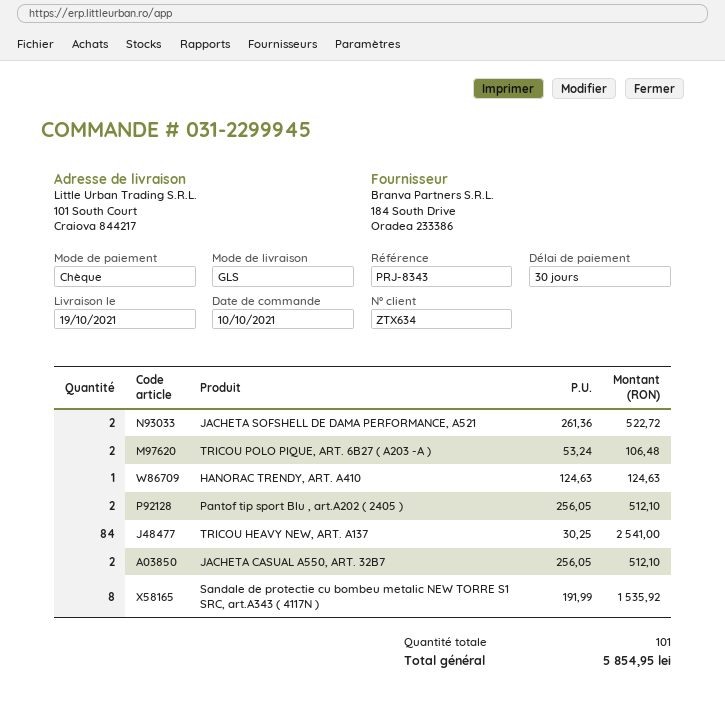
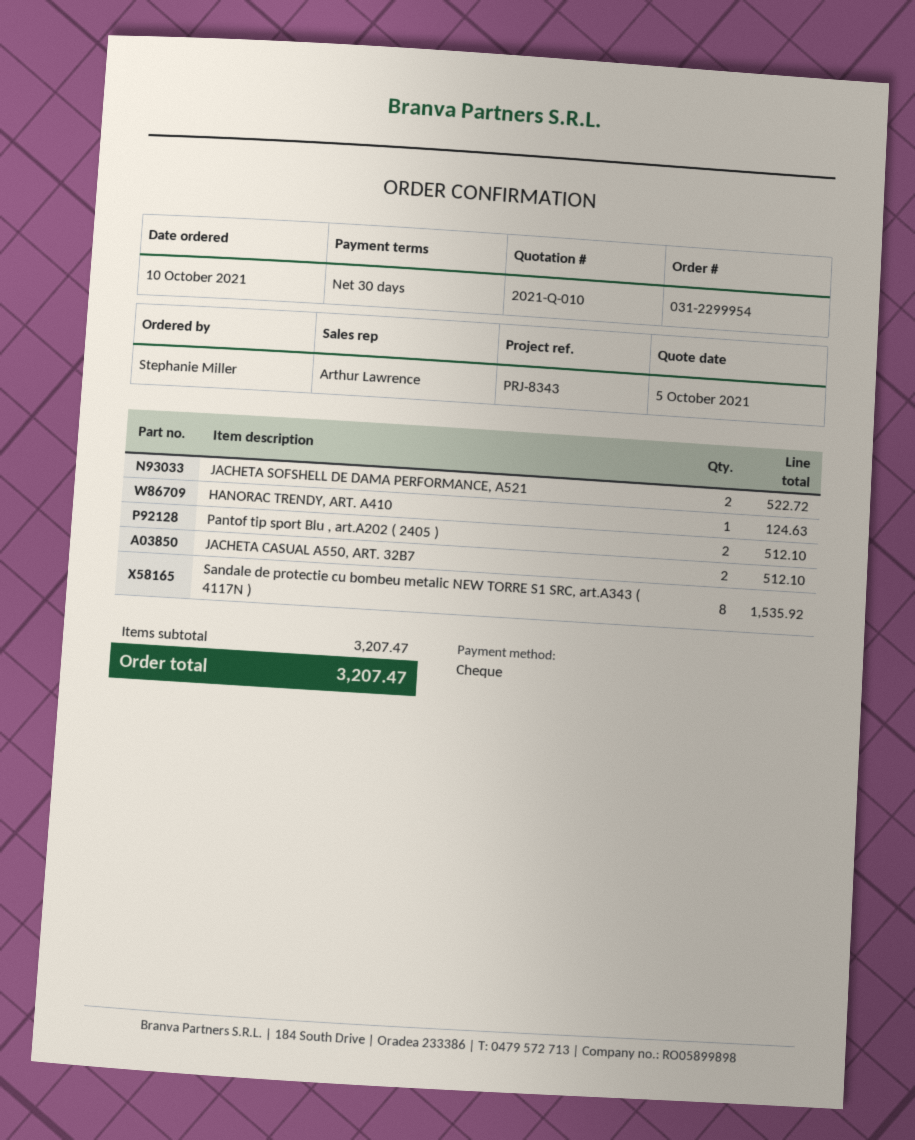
order number: 031-2299945 -> 031-2299954
TRICOU POLO PIQUE, ART. 6B27 ( A203 -A ): 2 for 106.48 -> none
TRICOU HEAVY NEW, ART. A137: 84 for 2541.00 -> none
total: 5854.95 -> 3207.47

